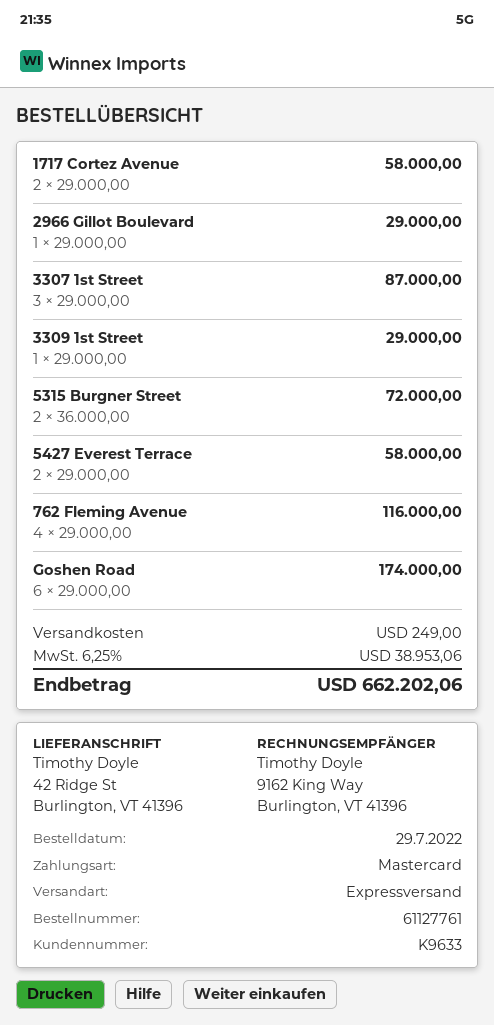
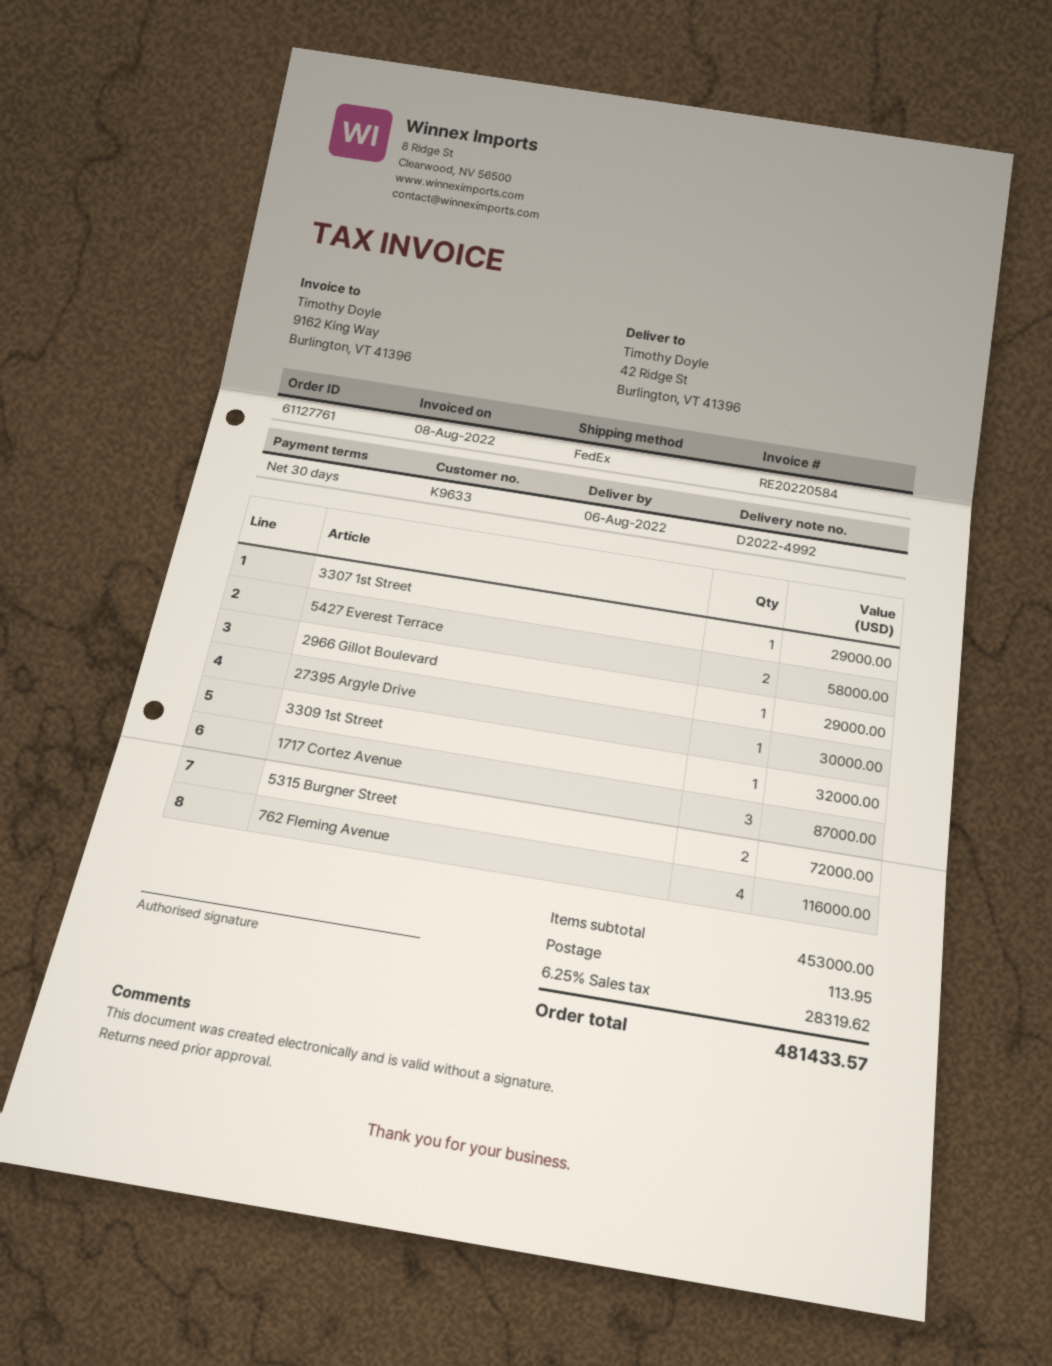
shipping method: express -> FedEx
1717 Cortez Avenue: 2 for 58000.00 -> 3 for 87000.00
3307 1st Street: 3 for 87000.00 -> 1 for 29000.00
3309 1st Street: 1 for 29000.00 -> 1 for 32000.00
Goshen Road: 6 for 174000.00 -> none
27395 Argyle Drive: none -> 1 for 30000.00
shipping: 249.00 -> 113.95
tax: 6.25% = 38953.06 -> 6.25% = 28319.62
total: 662202.06 -> 481433.57

